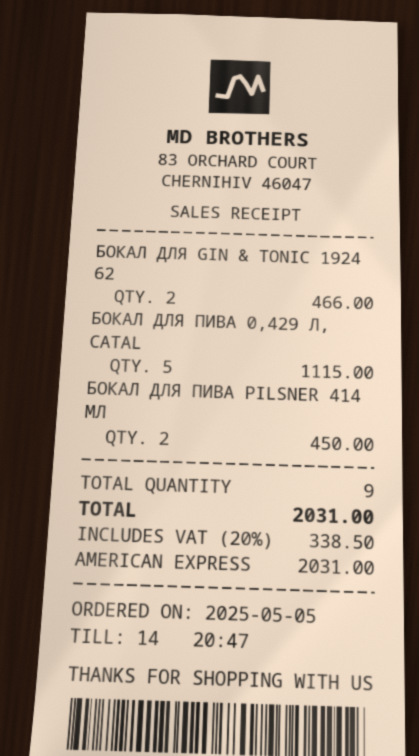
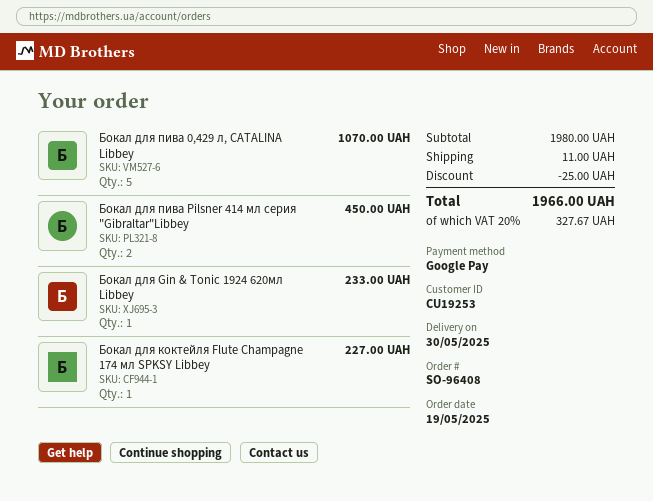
order date: 2025-05-05 -> 2025-05-19
payment method: American Express -> Google Pay
БОКАЛ ДЛЯ GIN & TONIC 1924 62: 2 for 466.00 -> 1 for 233.00
БОКАЛ ДЛЯ ПИВА 0,429 Л, CATAL: 5 for 1115.00 -> 5 for 1070.00
Бокал для коктейля Flute Champagne 174 мл SPKSY Libbey: none -> 1 for 227.00
discount: none -> 25.00
shipping: none -> 11.00
tax: 20% = 338.50 -> 20% = 327.67
total: 2031.00 -> 1966.00

